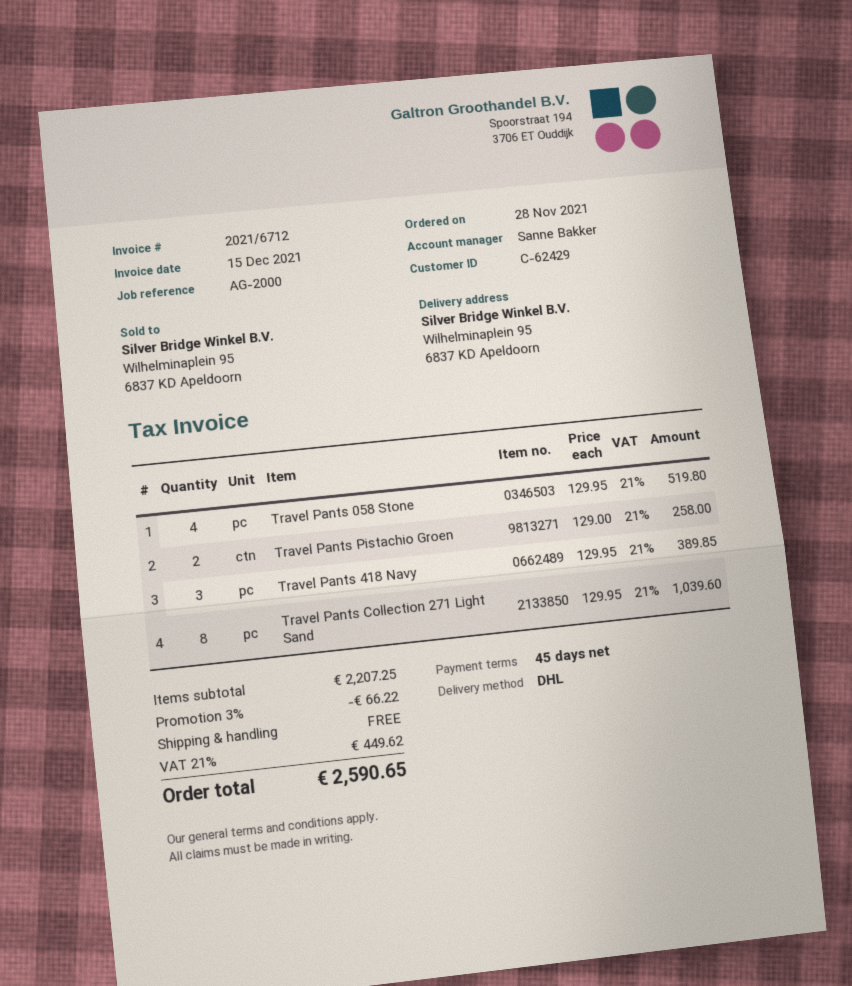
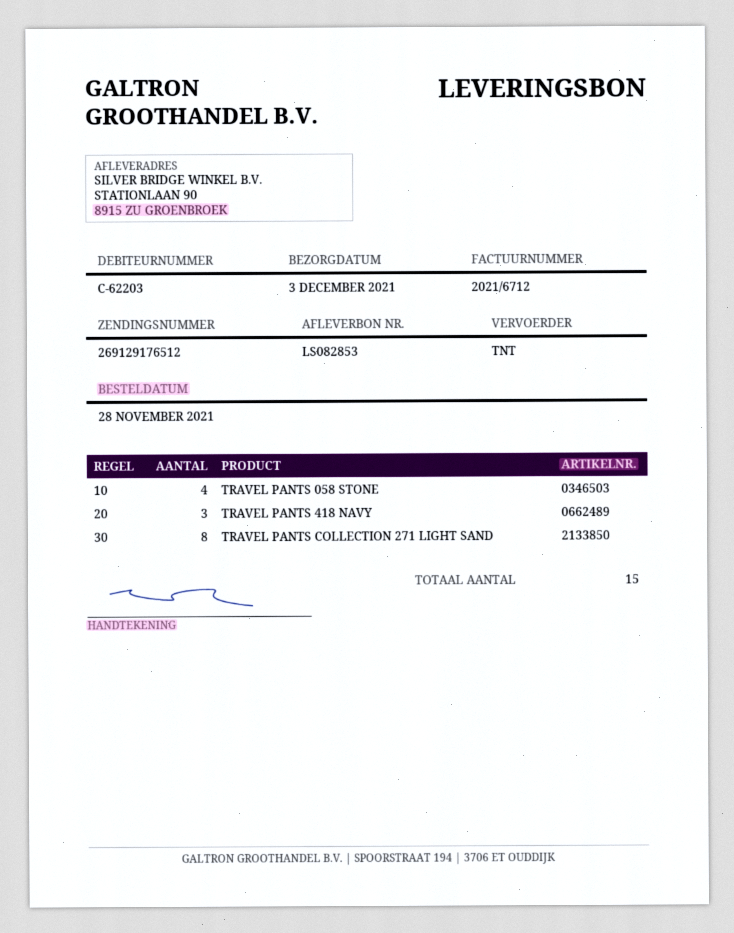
customer number: C-62429 -> C-62203
shipping method: DHL -> TNT
ship to: Wilhelminaplein 95, 6837 KD Apeldoorn -> STATIONLAAN 90, 8915 ZU GROENBROEK
Travel Pants Pistachio Groen: 2 -> none

